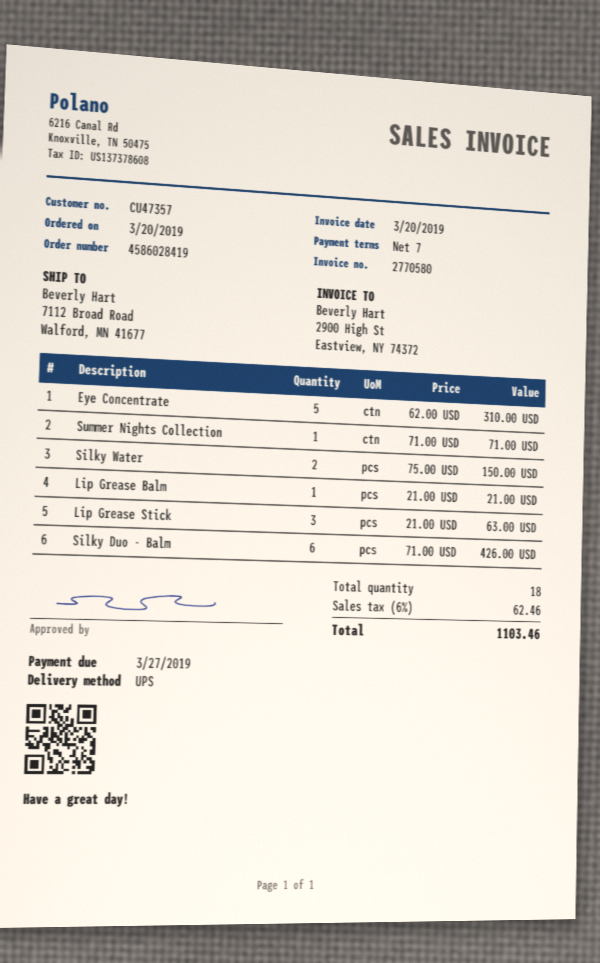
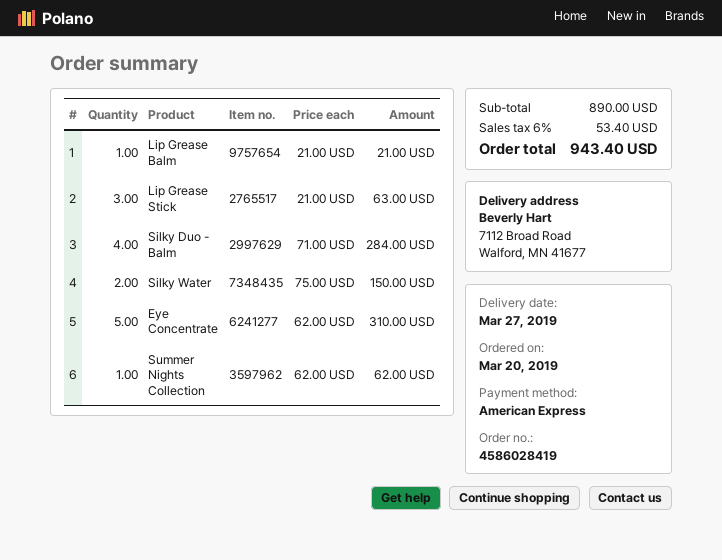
Summer Nights Collection: 1 x 71.00 = 71.00 -> 1 x 62.00 = 62.00
Silky Duo - Balm: 6 x 71.00 = 426.00 -> 4 x 71.00 = 284.00
tax: 6% = 62.46 -> 6% = 53.40
total: 1103.46 -> 943.40

